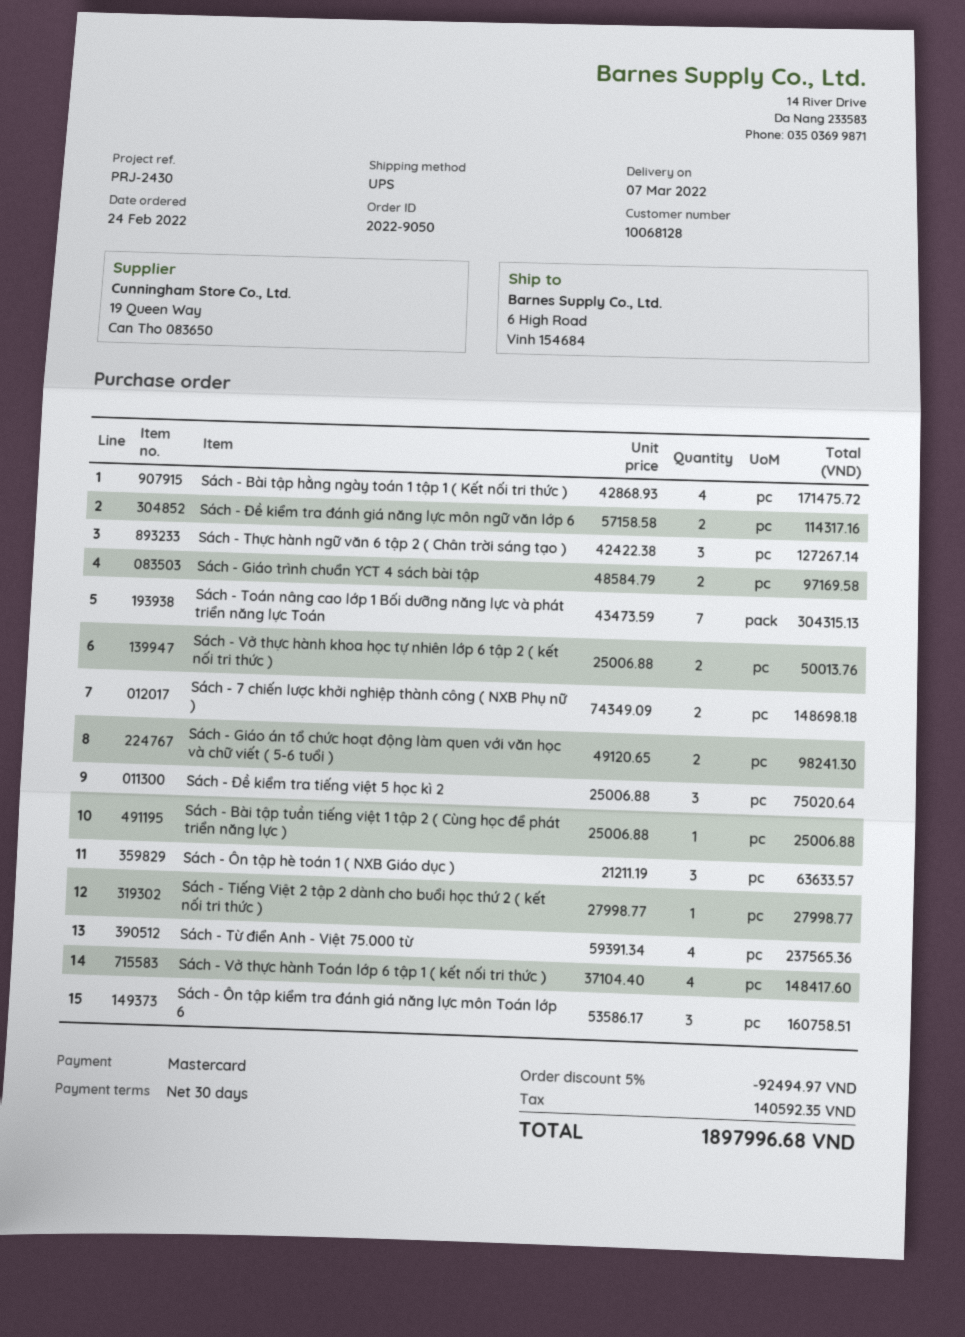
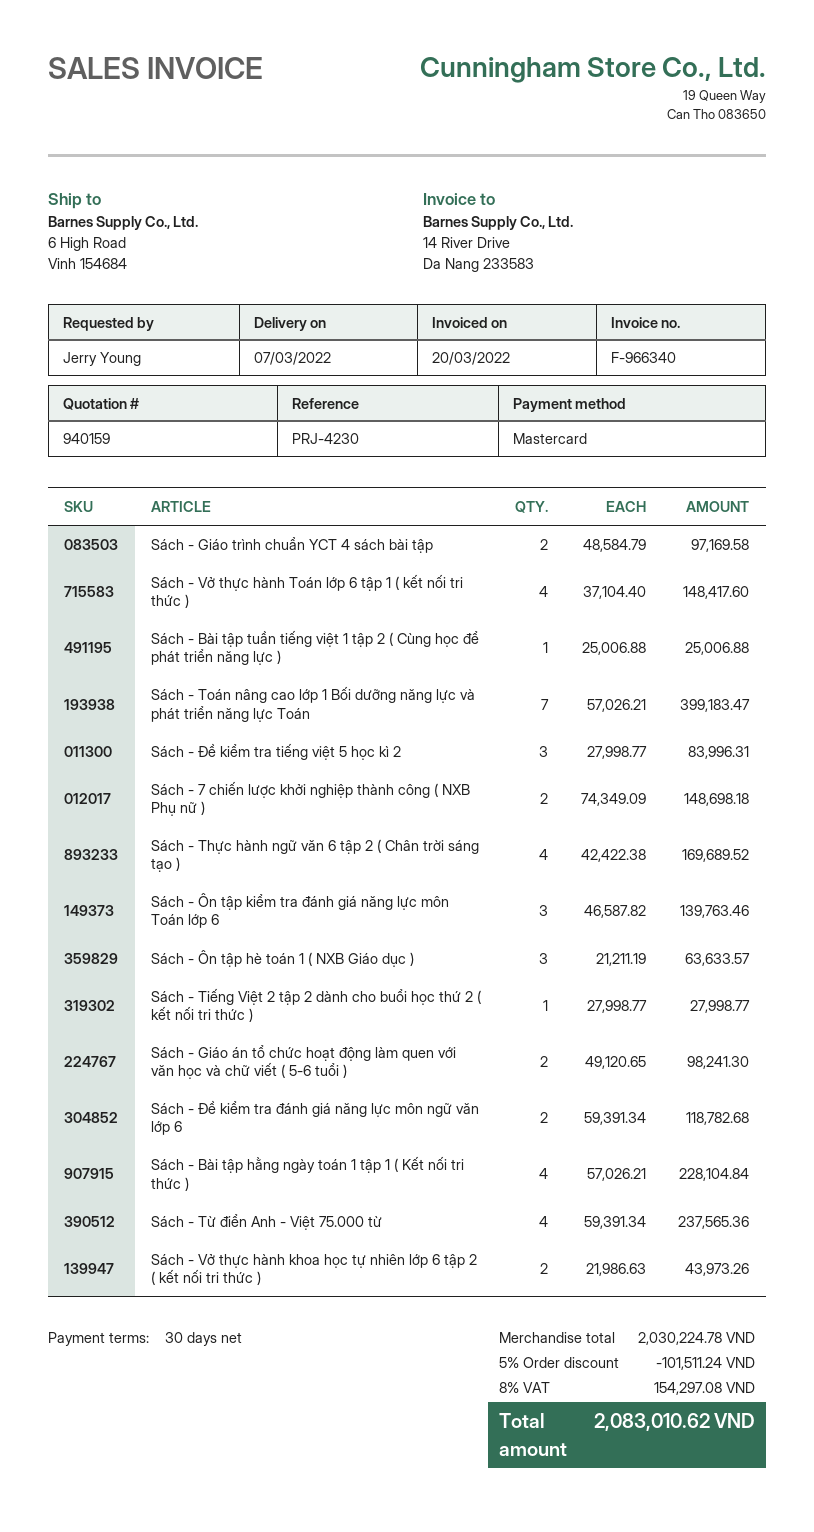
reference: PRJ-2430 -> PRJ-4230
Sách - Bài tập hằng ngày toán 1 tập 1 ( Kết nối tri thức ): 4 x 42868.93 = 171475.72 -> 4 x 57026.21 = 228104.84
Sách - Đề kiểm tra đánh giá năng lực môn ngữ văn lớp 6: 2 x 57158.58 = 114317.16 -> 2 x 59391.34 = 118782.68
Sách - Thực hành ngữ văn 6 tập 2 ( Chân trời sáng tạo ): 3 x 42422.38 = 127267.14 -> 4 x 42422.38 = 169689.52
Sách - Toán nâng cao lớp 1 Bối dưỡng năng lực và phát triển năng lực Toán: 7 x 43473.59 = 304315.13 -> 7 x 57026.21 = 399183.47
Sách - Vở thực hành khoa học tự nhiên lớp 6 tập 2 ( kết nối tri thức ): 2 x 25006.88 = 50013.76 -> 2 x 21986.63 = 43973.26
Sách - Đề kiểm tra tiếng việt 5 học kì 2: 3 x 25006.88 = 75020.64 -> 3 x 27998.77 = 83996.31
Sách - Ôn tập kiểm tra đánh giá năng lực môn Toán lớp 6: 3 x 53586.17 = 160758.51 -> 3 x 46587.82 = 139763.46
discount: 5% = 92494.97 -> 5% = 101511.24
tax: 140592.35 -> 154297.08
total: 1897996.68 -> 2083010.62

